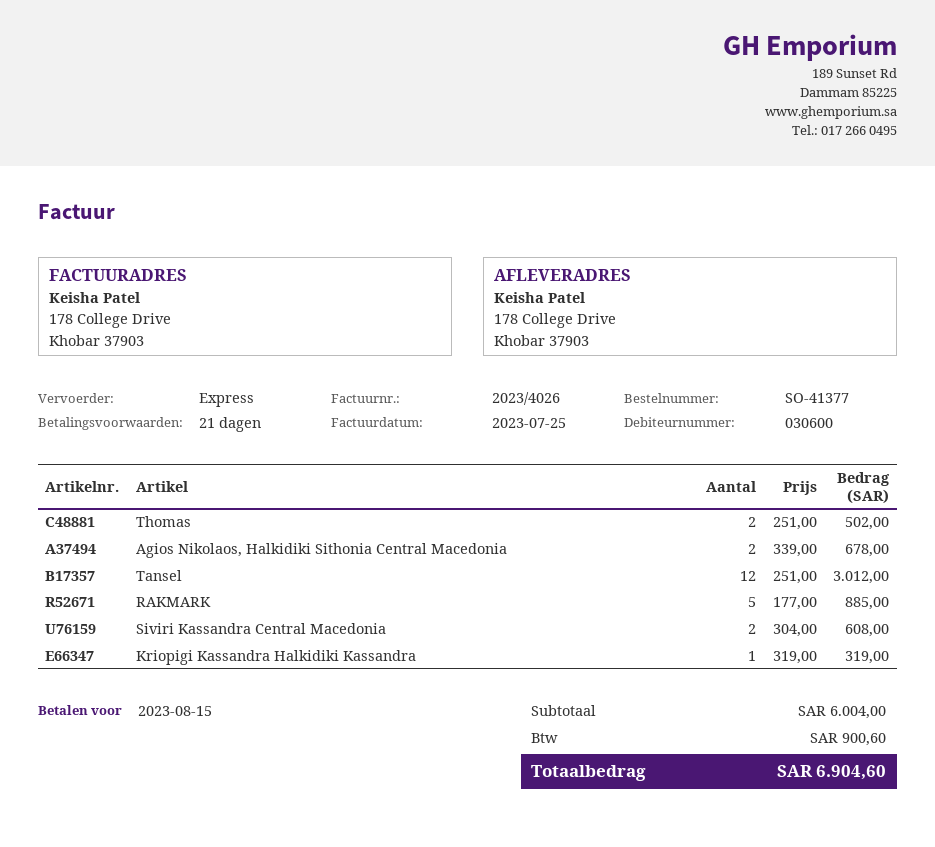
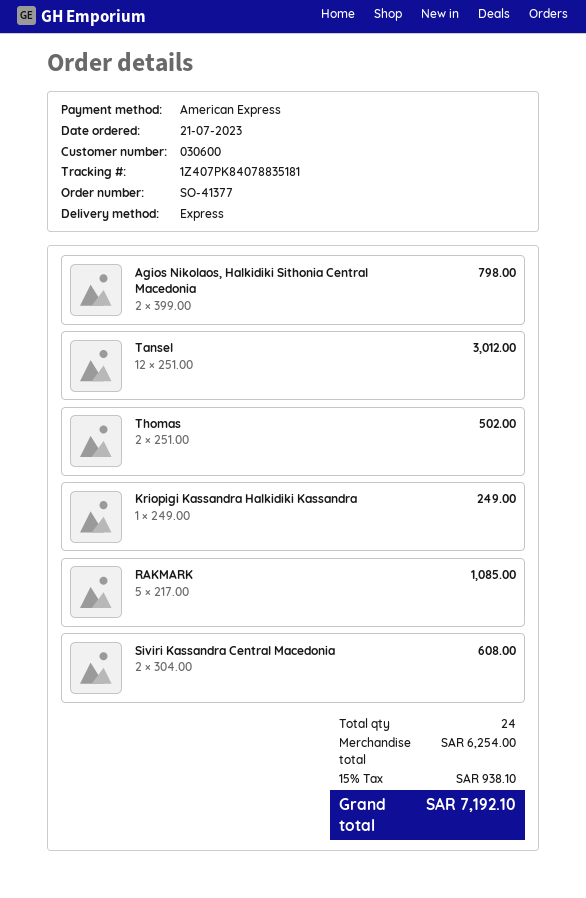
Agios Nikolaos, Halkidiki Sithonia Central Macedonia: 2 x 339.00 = 678.00 -> 2 x 399.00 = 798.00
RAKMARK: 5 x 177.00 = 885.00 -> 5 x 217.00 = 1085.00
Kriopigi Kassandra Halkidiki Kassandra: 1 x 319.00 = 319.00 -> 1 x 249.00 = 249.00
subtotal: 6004.00 -> 6254.00
tax: 900.60 -> 938.10
total: 6904.60 -> 7192.10

